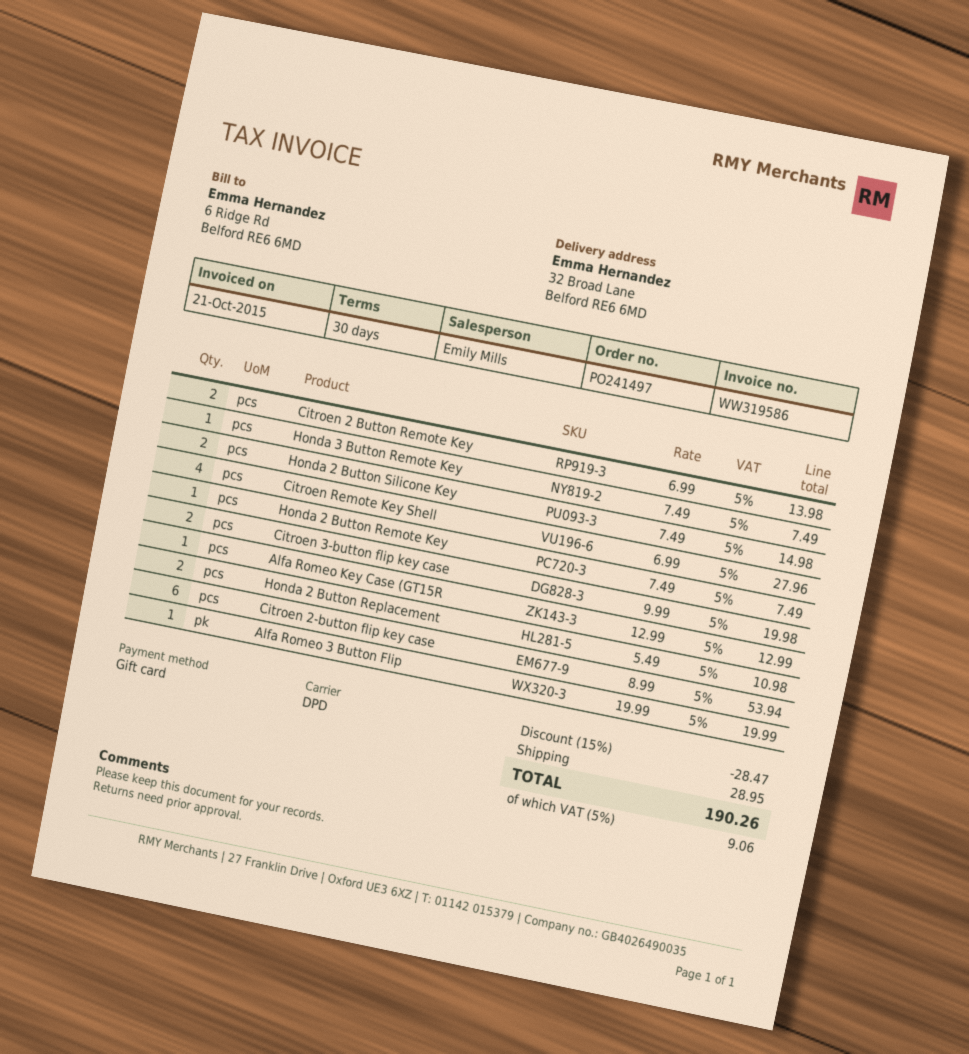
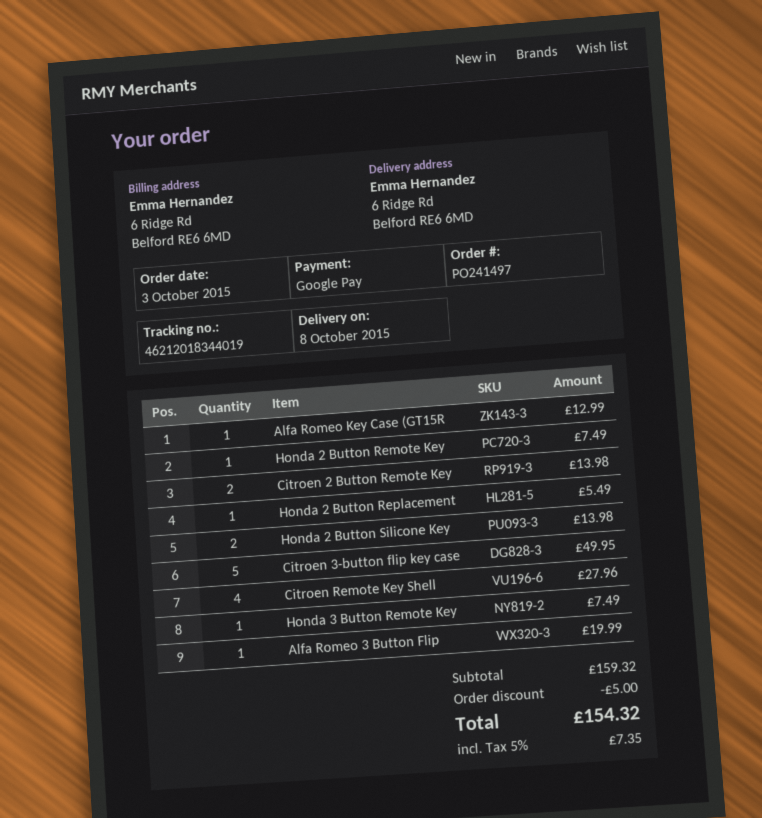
payment method: gift card -> Google Pay
ship to: 32 Broad Lane, Belford RE6 6MD -> 6 Ridge Rd, Belford RE6 6MD
Honda 2 Button Silicone Key: 2 for 14.98 -> 2 for 13.98
Citroen 3-button flip key case: 2 for 19.98 -> 5 for 49.95
Honda 2 Button Replacement: 2 for 10.98 -> 1 for 5.49
Citroen 2-button flip key case: 6 for 53.94 -> none
discount: 28.47 -> 5.00
shipping: 28.95 -> none
tax: 5% = 9.06 -> 5% = 7.35
total: 190.26 -> 154.32

